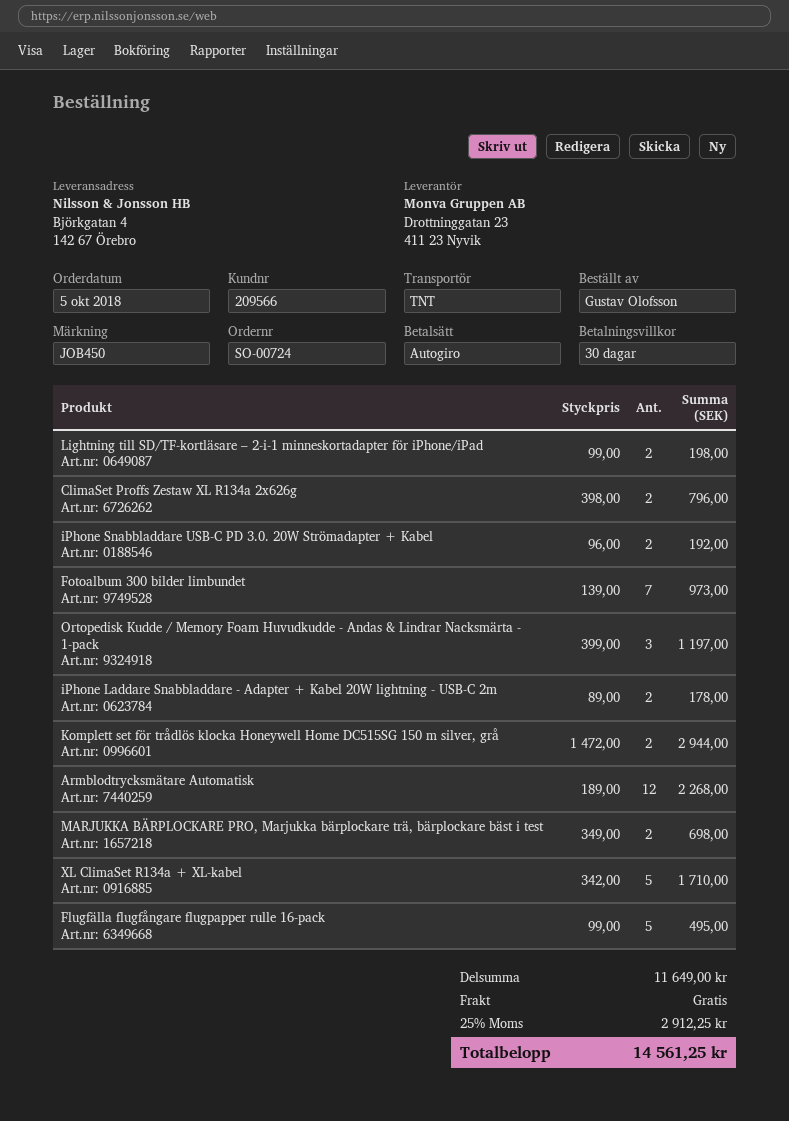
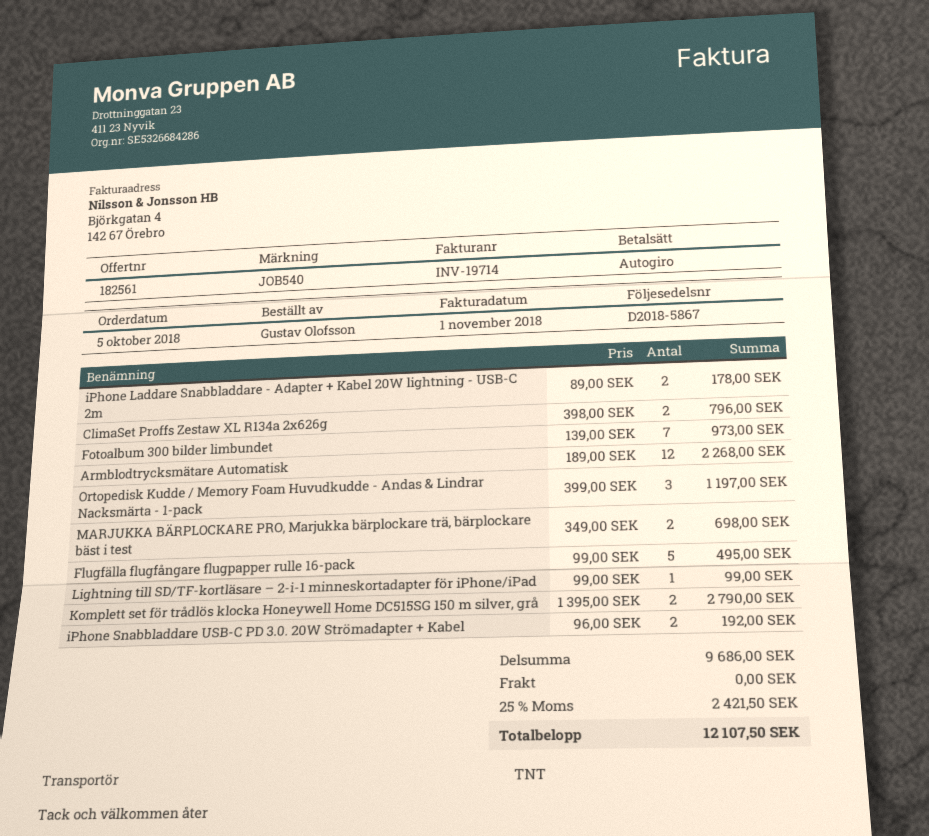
reference: JOB450 -> JOB540
Lightning till SD/TF-kortläsare – 2-i-1 minneskortadapter för iPhone/iPad: 2 x 99.00 = 198.00 -> 1 x 99.00 = 99.00
Komplett set för trådlös klocka Honeywell Home DC515SG 150 m silver, grå: 2 x 1472.00 = 2944.00 -> 2 x 1395.00 = 2790.00
XL ClimaSet R134a + XL-kabel: 5 x 342.00 = 1710.00 -> none
subtotal: 11649.00 -> 9686.00
tax: 25% = 2912.25 -> 25% = 2421.50
total: 14561.25 -> 12107.50

